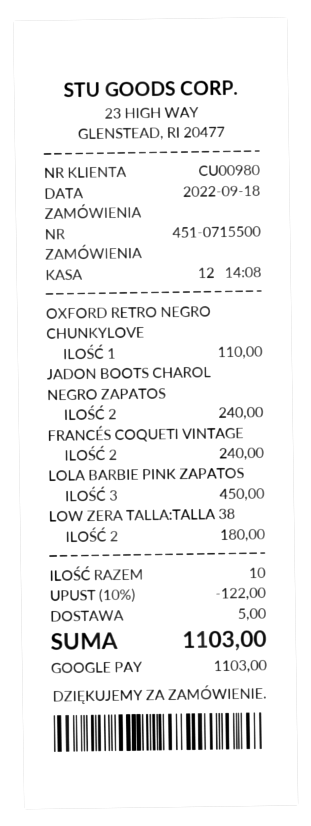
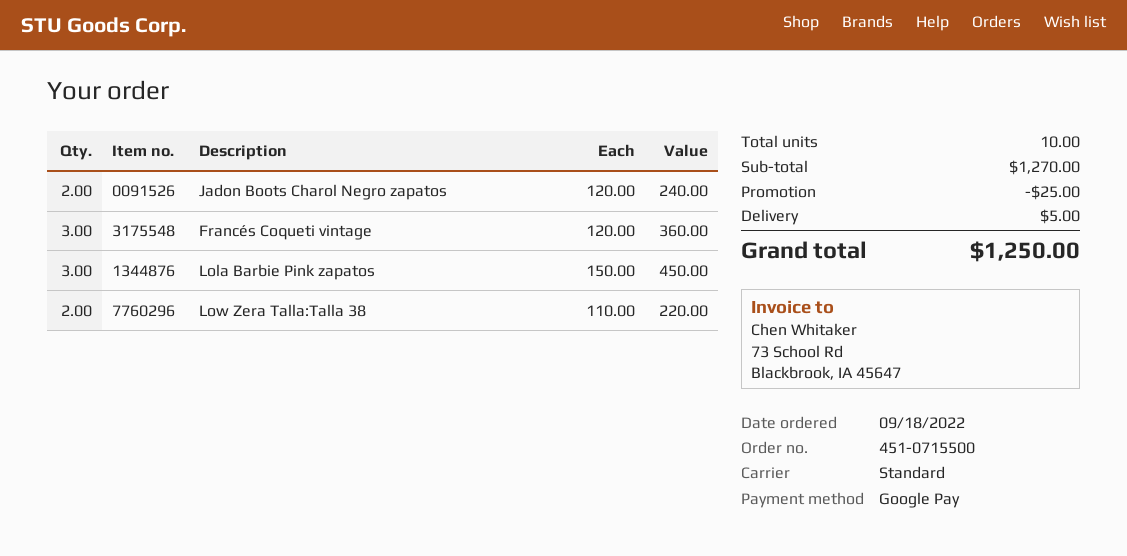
OXFORD RETRO NEGRO CHUNKYLOVE: 1 for 110.00 -> none
FRANCÉS COQUETI VINTAGE: 2 for 240.00 -> 3 for 360.00
LOW ZERA TALLA:TALLA 38: 2 for 180.00 -> 2 for 220.00
discount: 122.00 -> 25.00
total: 1103.00 -> 1250.00

